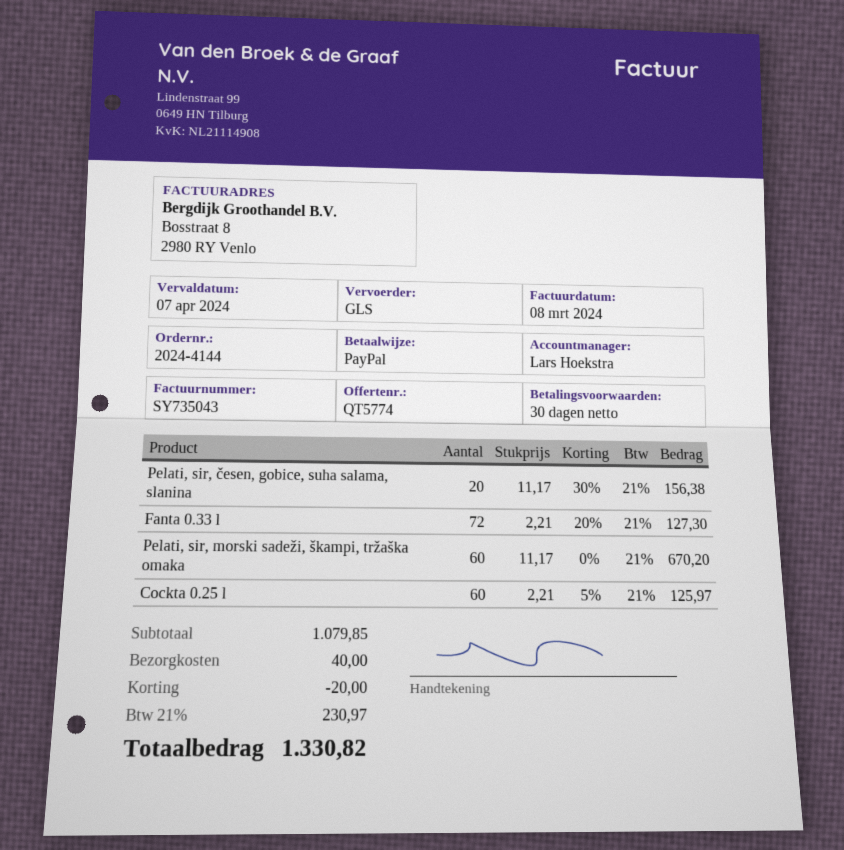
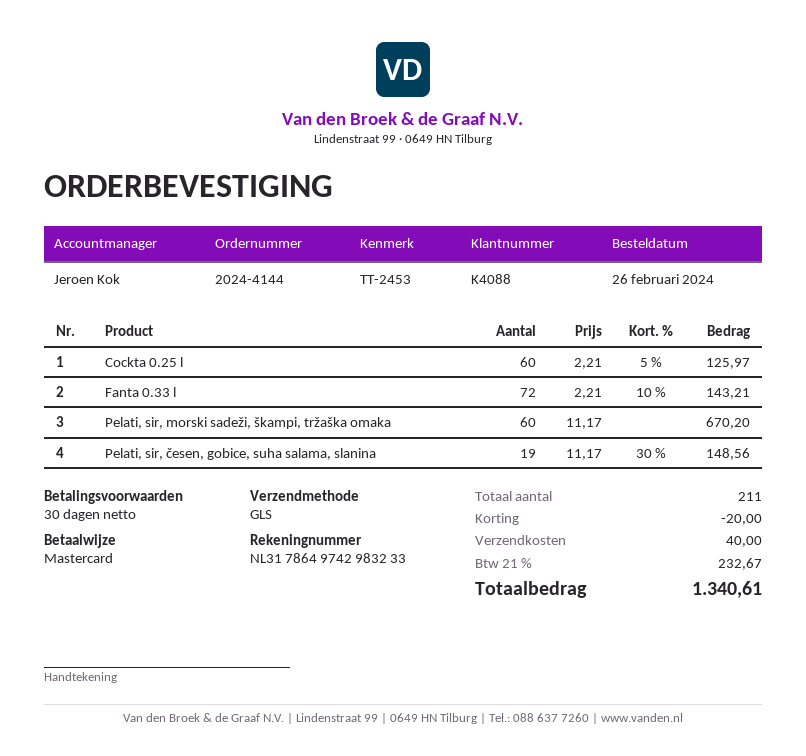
sales rep: Lars Hoekstra -> Jeroen Kok
payment method: PayPal -> Mastercard
Pelati, sir, česen, gobice, suha salama, slanina: 20 x 11.17 - 30% = 156.38 -> 19 x 11.17 - 30% = 148.56
Fanta 0.33 l: 72 x 2.21 - 20% = 127.30 -> 72 x 2.21 - 10% = 143.21
tax: 21% = 230.97 -> 21% = 232.67
total: 1330.82 -> 1340.61

